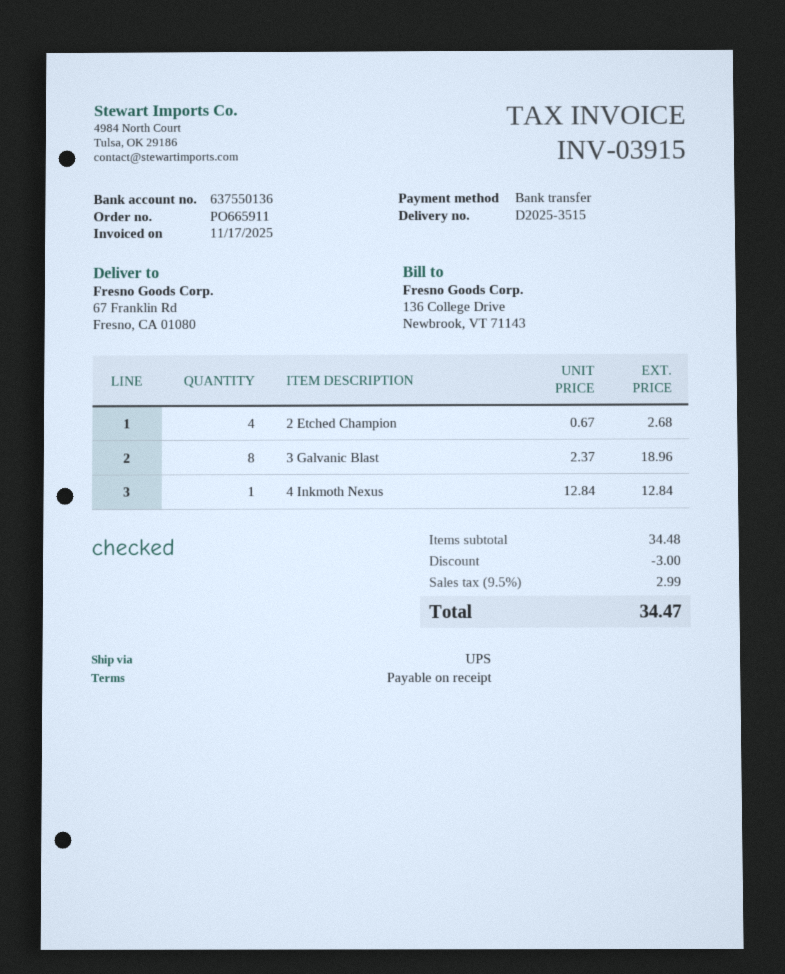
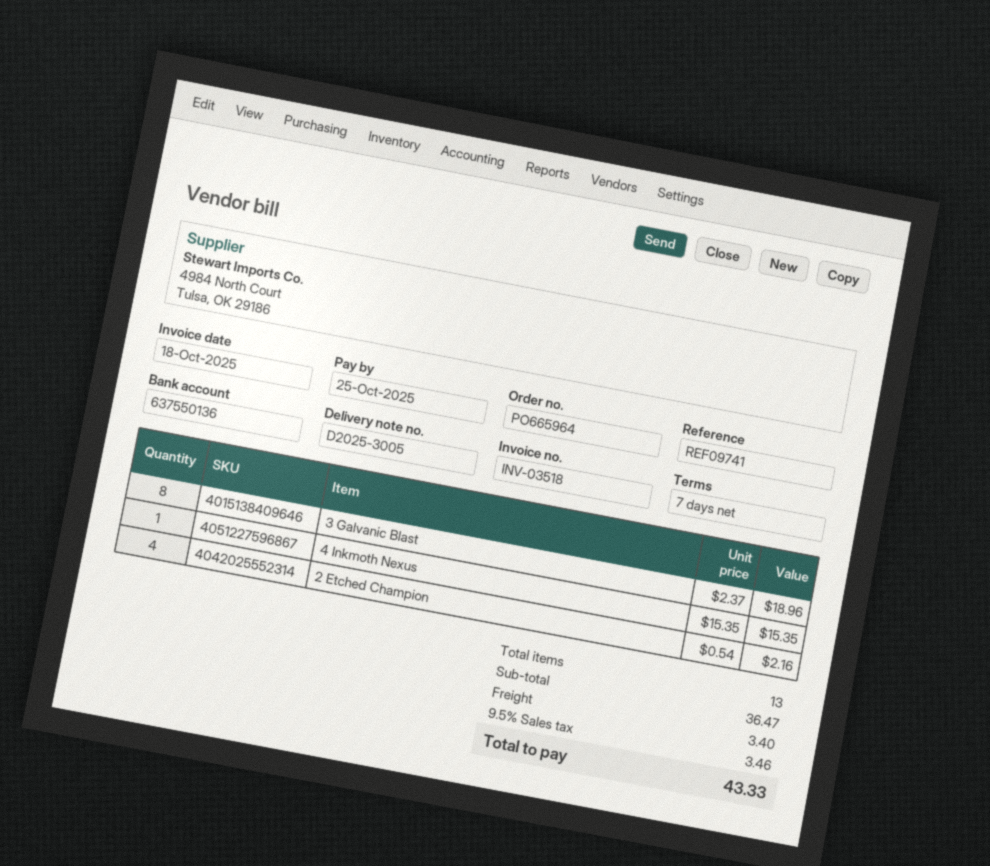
order number: PO665911 -> PO665964
delivery note number: D2025-3515 -> D2025-3005
invoice number: INV-03915 -> INV-03518
invoice date: 2025-11-17 -> 2025-10-18
payment terms: on receipt -> 7 days
2 Etched Champion: 4 x 0.67 = 2.68 -> 4 x 0.54 = 2.16
4 Inkmoth Nexus: 1 x 12.84 = 12.84 -> 1 x 15.35 = 15.35
subtotal: 34.48 -> 36.47
discount: 3.00 -> none
shipping: none -> 3.40
tax: 9.5% = 2.99 -> 9.5% = 3.46
total: 34.47 -> 43.33

